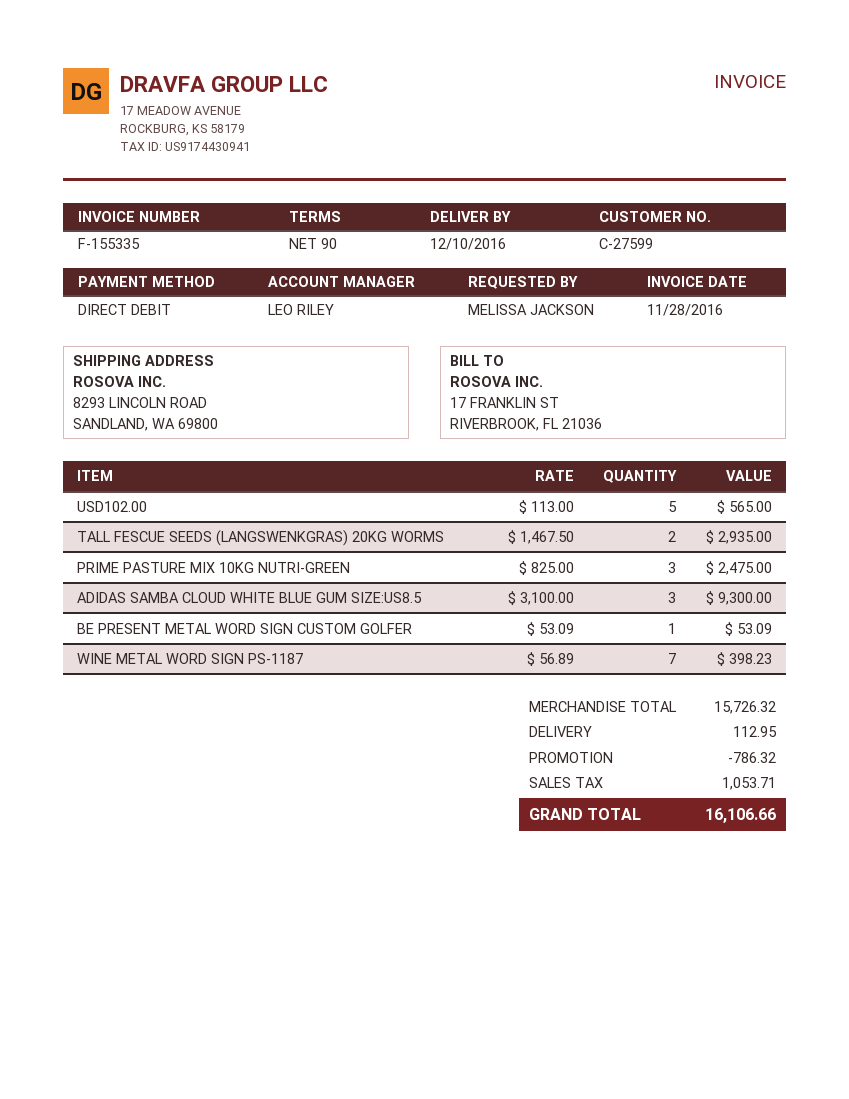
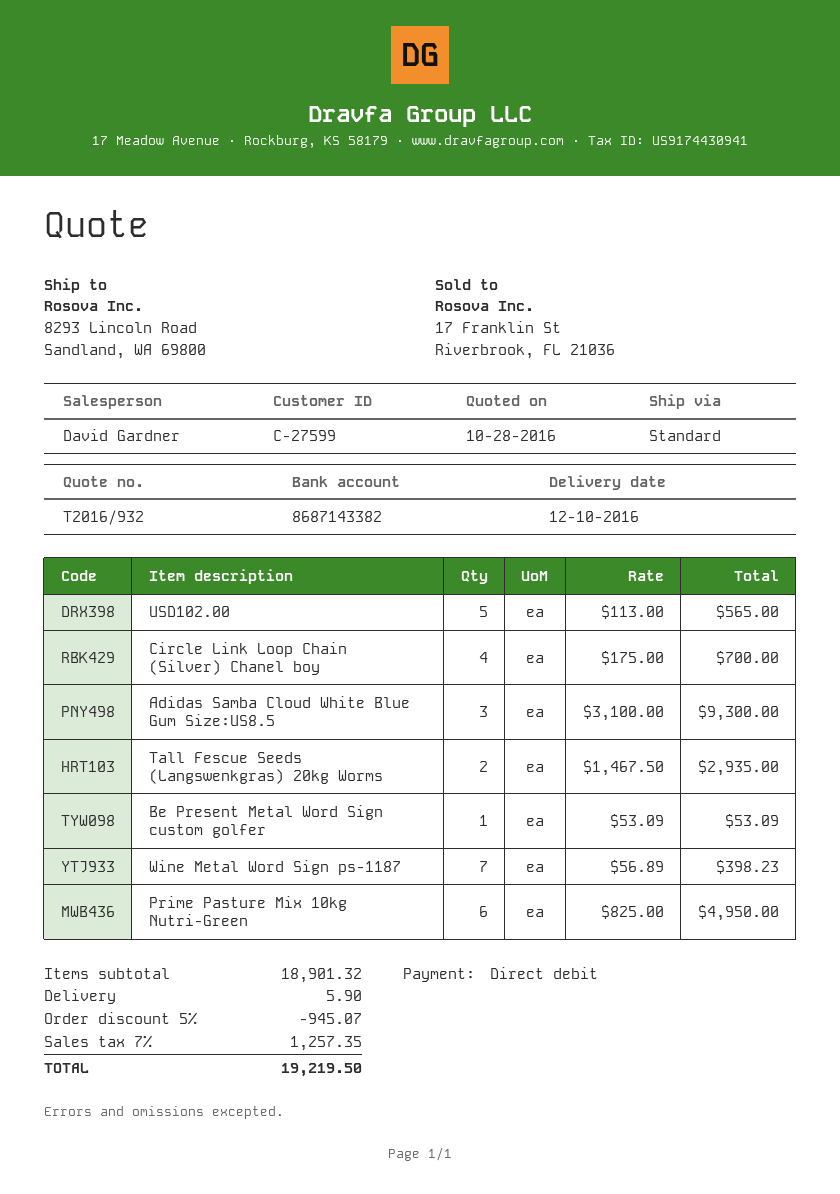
sales rep: LEO RILEY -> David Gardner
PRIME PASTURE MIX 10KG NUTRI-GREEN: 3 x 825.00 = 2475.00 -> 6 x 825.00 = 4950.00
Circle Link Loop Chain (Silver) Chanel boy: none -> 4 x 175.00 = 700.00
subtotal: 15726.32 -> 18901.32
discount: 786.32 -> 945.07
shipping: 112.95 -> 5.90
tax: 1053.71 -> 1257.35
total: 16106.66 -> 19219.50

